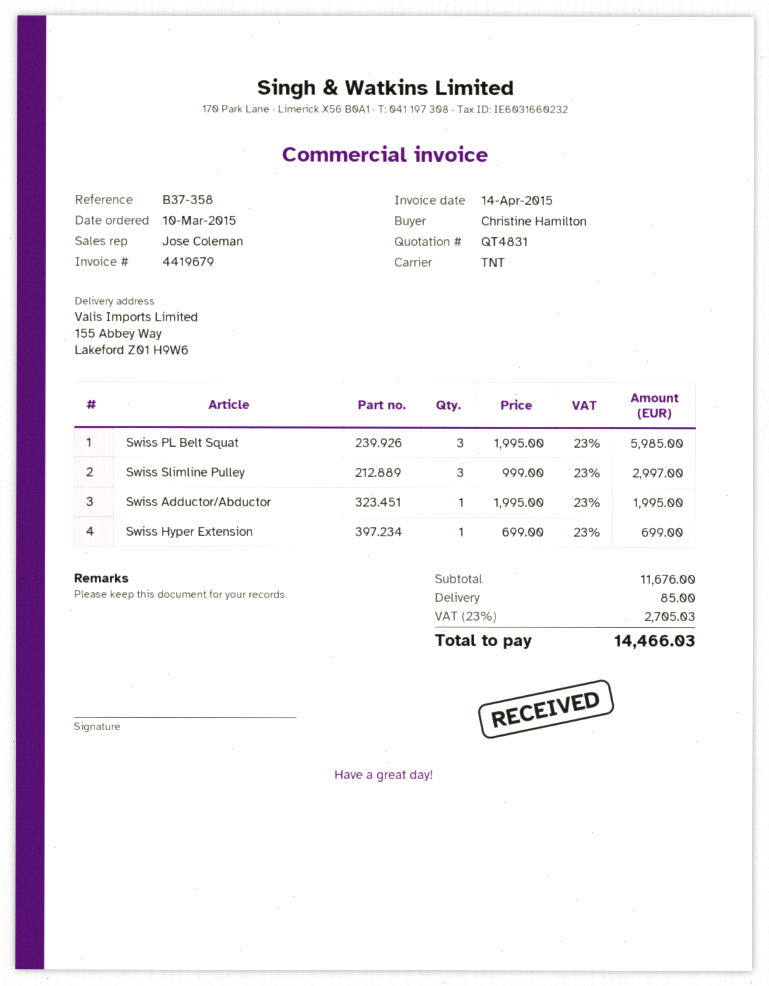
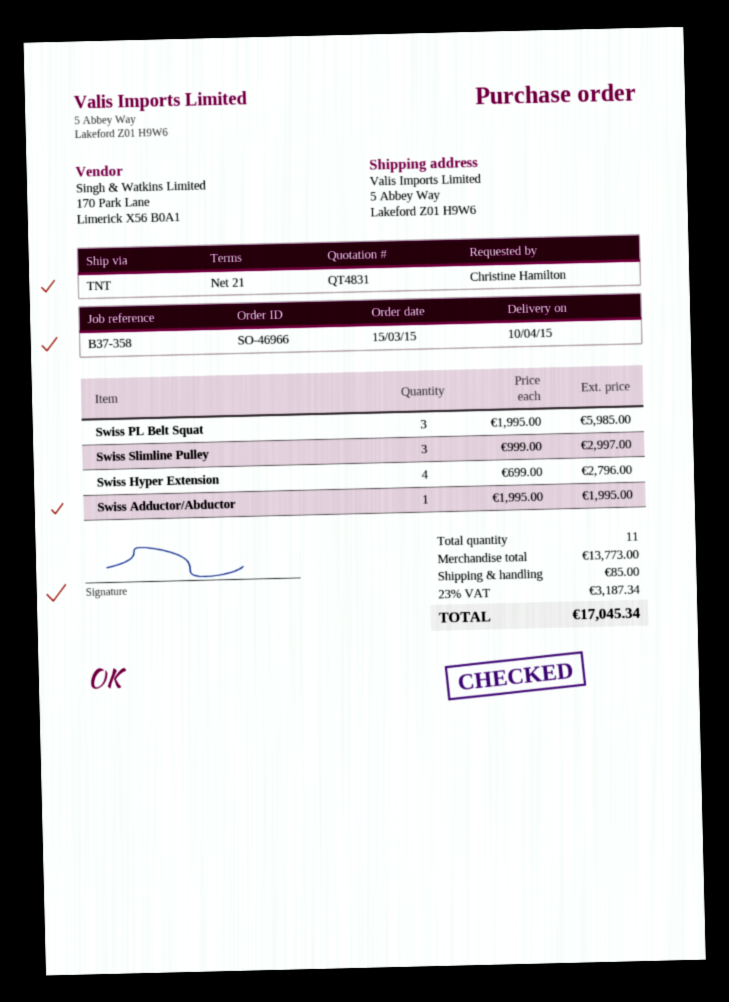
order date: 2015-03-10 -> 2015-03-15
ship to: 155 Abbey Way, Lakeford Z01 H9W6 -> 5 Abbey Way, Lakeford Z01 H9W6
Swiss Hyper Extension: 1 x 699.00 = 699.00 -> 4 x 699.00 = 2796.00
subtotal: 11676.00 -> 13773.00
tax: 23% = 2705.03 -> 23% = 3187.34
total: 14466.03 -> 17045.34

